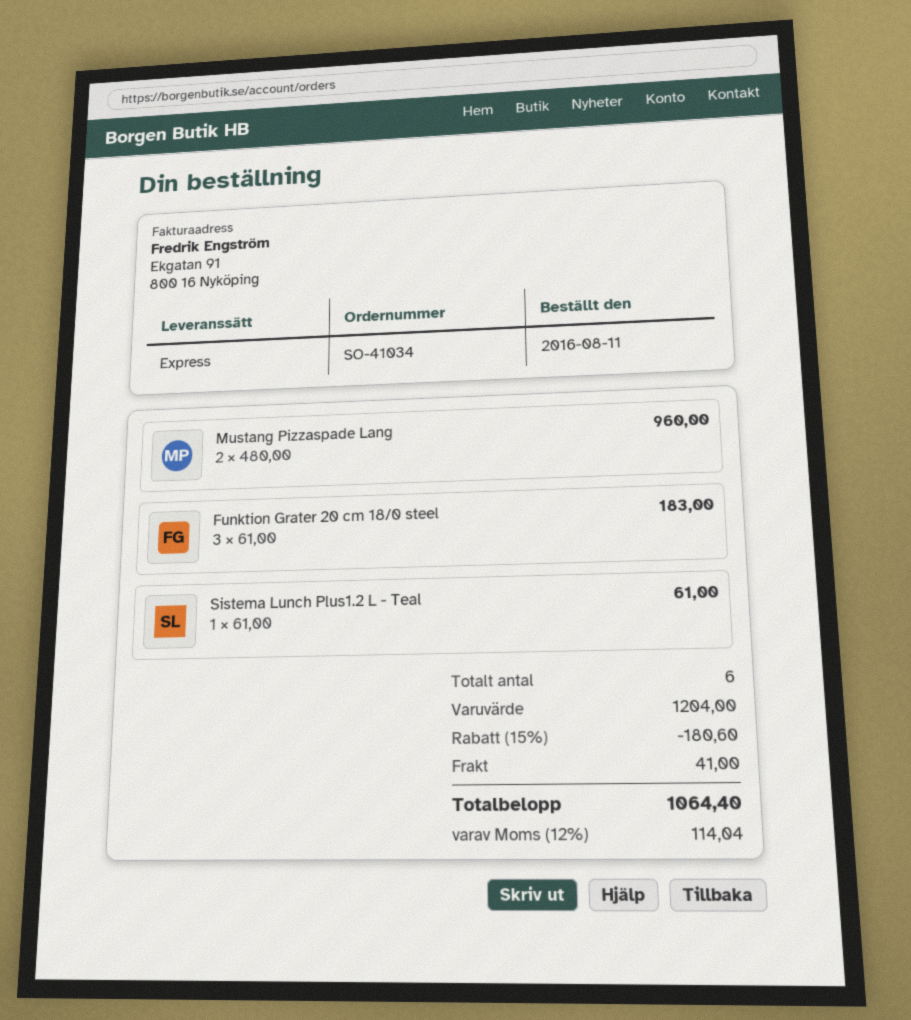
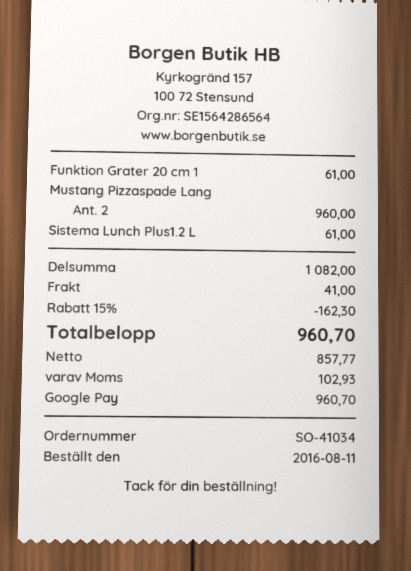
Funktion Grater 20 cm 18/0 steel: 3 for 183.00 -> 1 for 61.00
subtotal: 1204.00 -> 1082.00
discount: 15% = 180.60 -> 15% = 162.30
tax: 114.04 -> 102.93
total: 1064.40 -> 960.70

